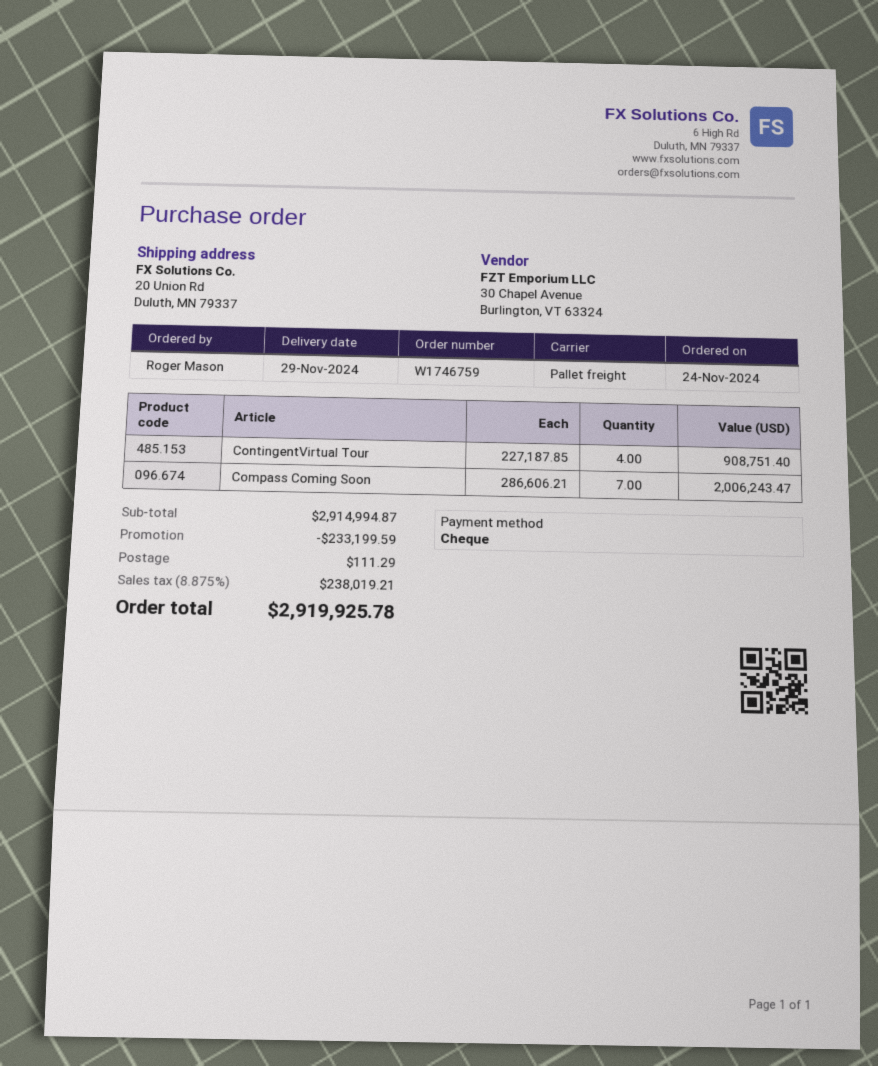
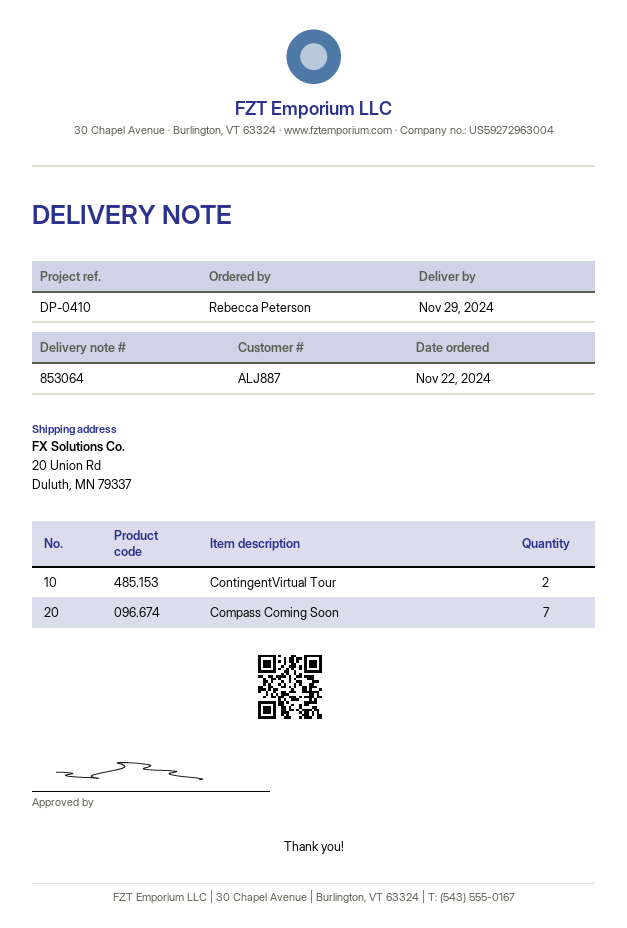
order date: 2024-11-24 -> 2024-11-22
ordered by: Roger Mason -> Rebecca Peterson
ContingentVirtual Tour: 4 -> 2

